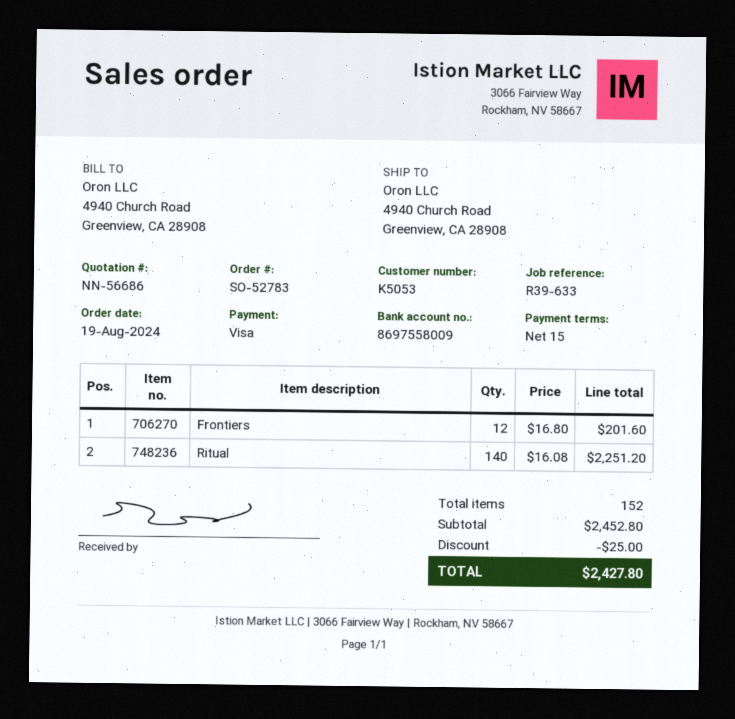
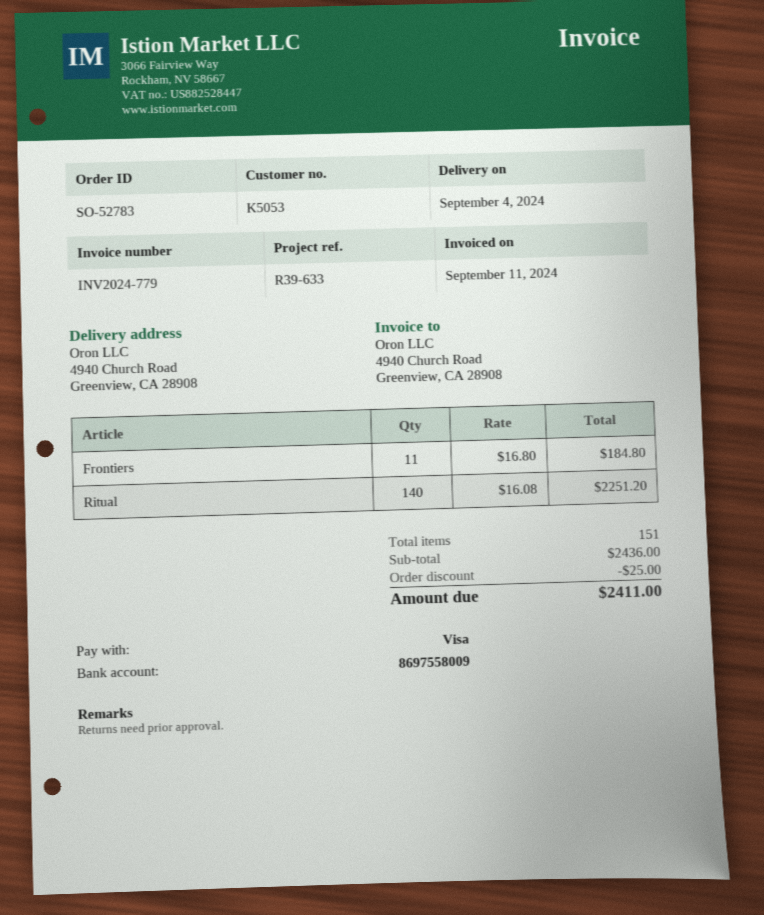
Frontiers: 12 x 16.80 = 201.60 -> 11 x 16.80 = 184.80
total quantity: 152 -> 151
subtotal: 2452.80 -> 2436.00
total: 2427.80 -> 2411.00

